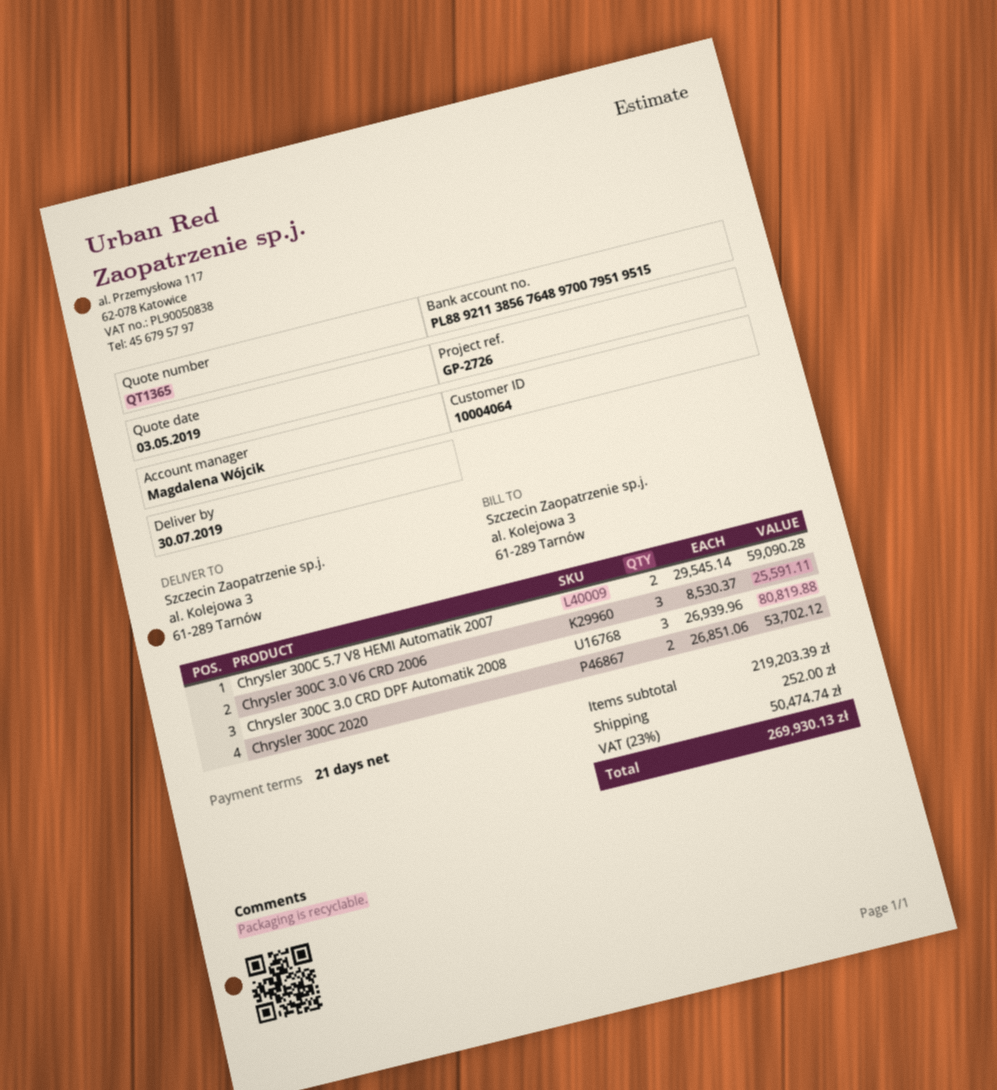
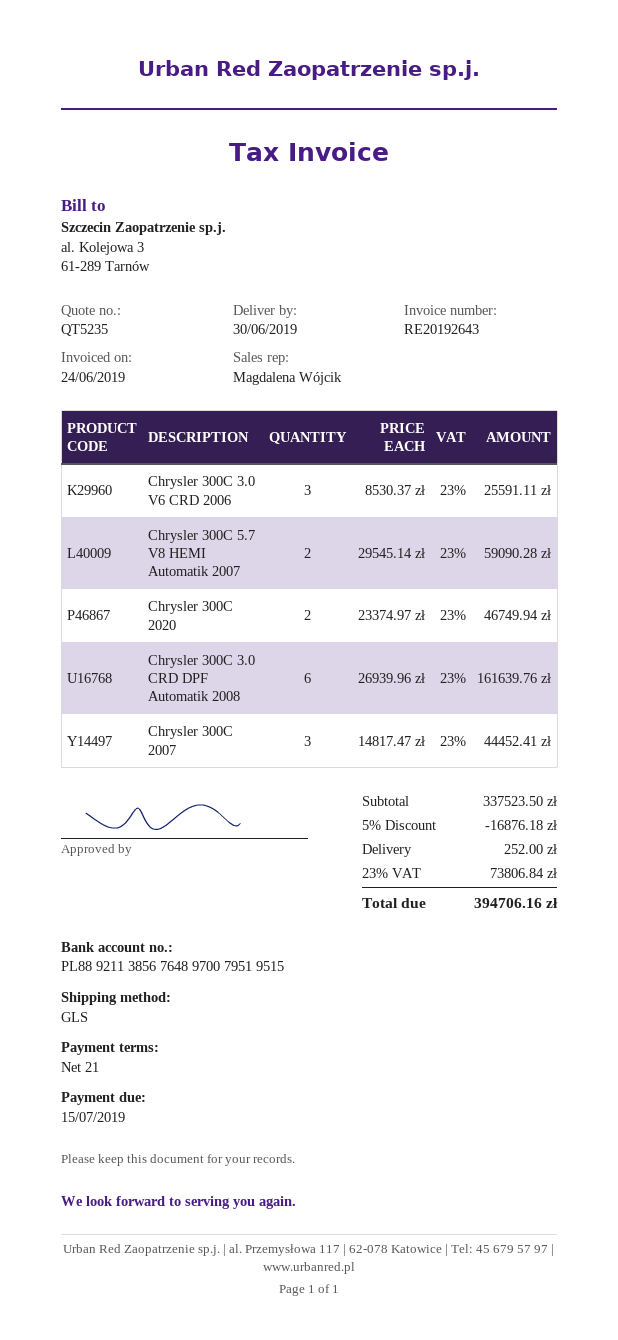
quote number: QT1365 -> QT5235
delivery date: 2019-07-30 -> 2019-06-30
Chrysler 300C 3.0 CRD DPF Automatik 2008: 3 x 26939.96 = 80819.88 -> 6 x 26939.96 = 161639.76
Chrysler 300C 2020: 2 x 26851.06 = 53702.12 -> 2 x 23374.97 = 46749.94
Chrysler 300C 2007: none -> 3 x 14817.47 = 44452.41
subtotal: 219203.39 -> 337523.50
discount: none -> 5% = 16876.18
tax: 23% = 50474.74 -> 23% = 73806.84
total: 269930.13 -> 394706.16

